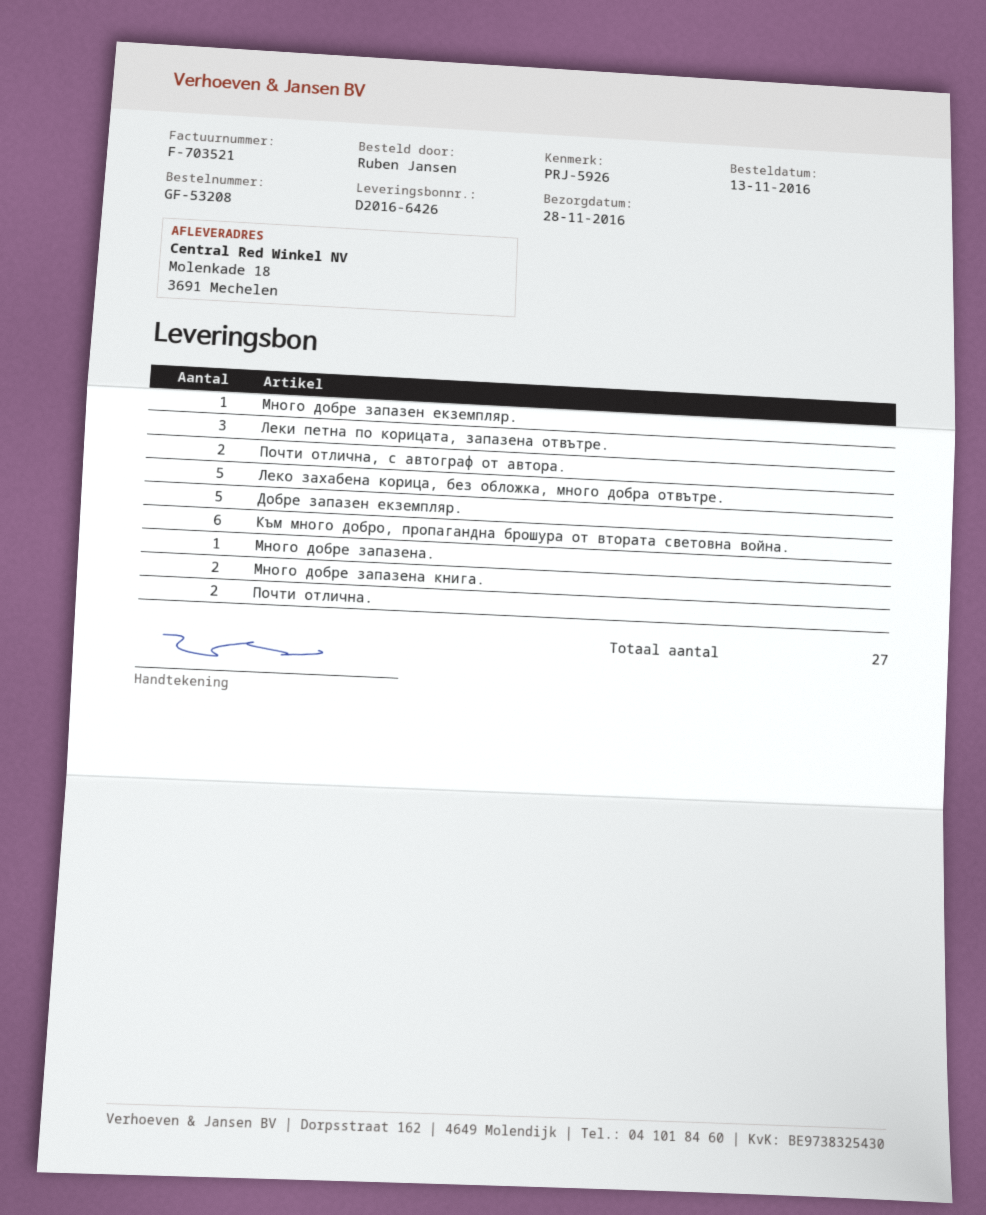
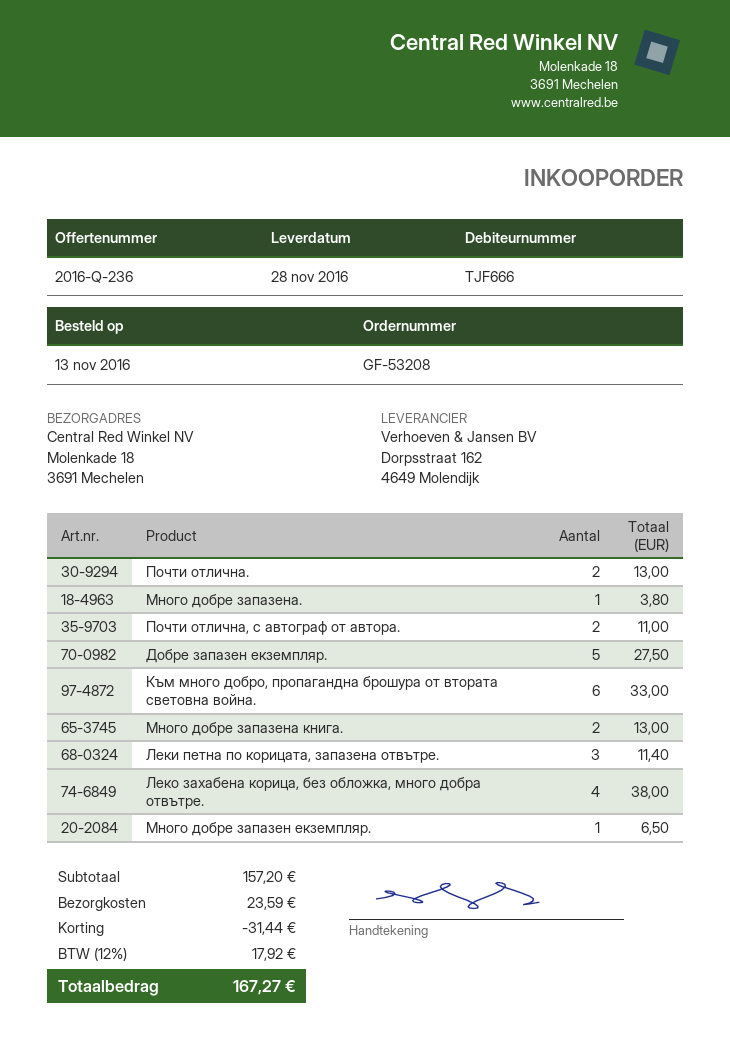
Леко захабена корица, без обложка, много добра отвътре.: 5 -> 4

